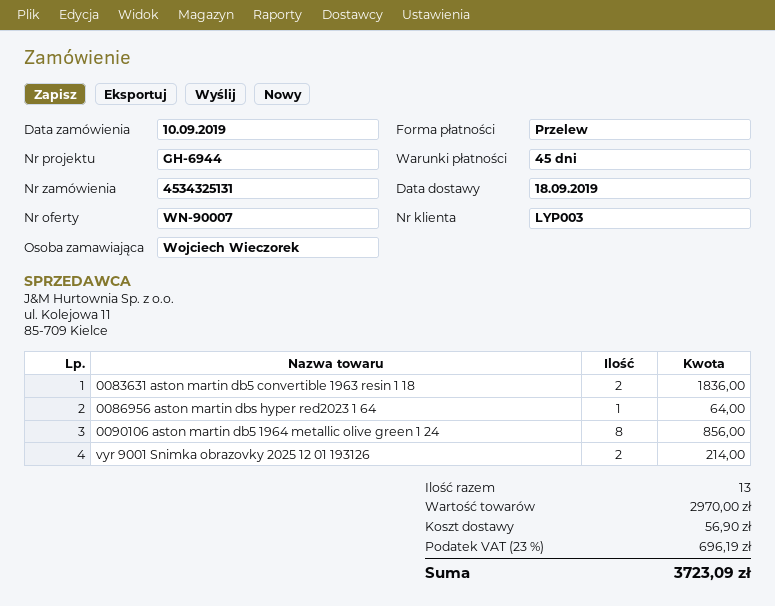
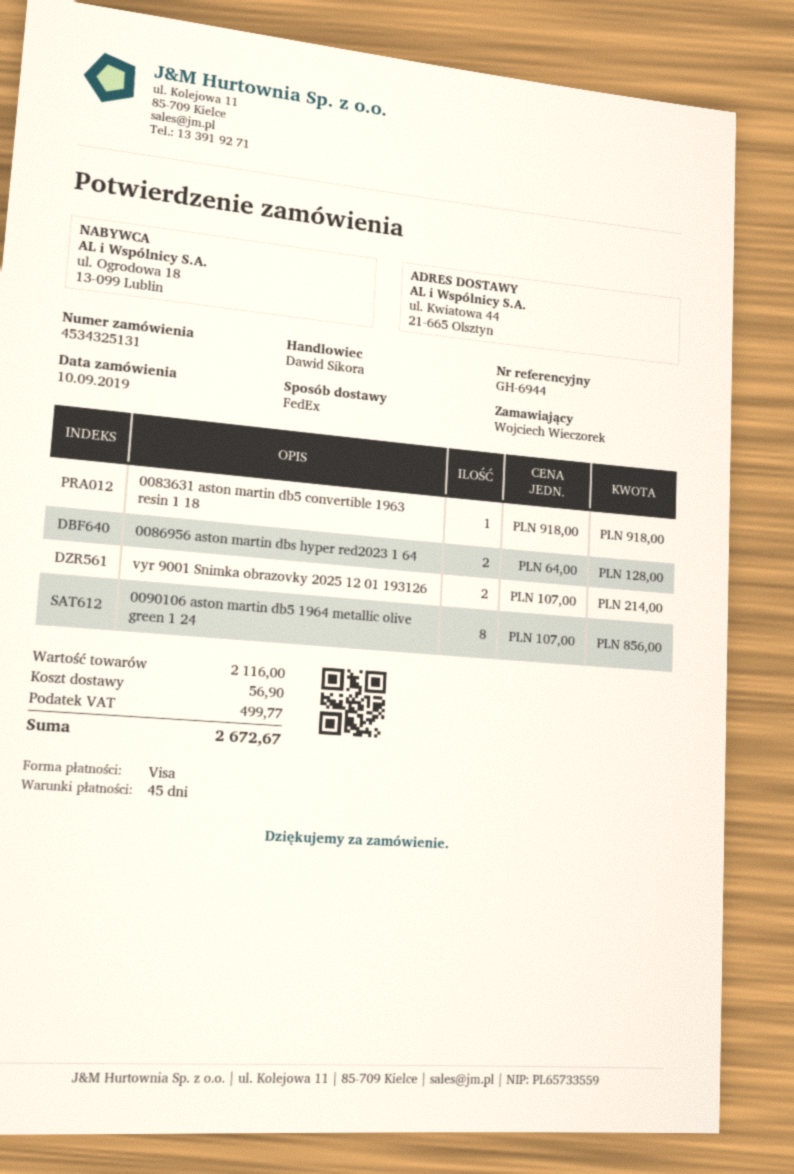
payment method: bank transfer -> Visa
0083631 aston martin db5 convertible 1963 resin 1 18: 2 for 1836.00 -> 1 for 918.00
0086956 aston martin dbs hyper red2023 1 64: 1 for 64.00 -> 2 for 128.00
subtotal: 2970.00 -> 2116.00
tax: 696.19 -> 499.77
total: 3723.09 -> 2672.67

